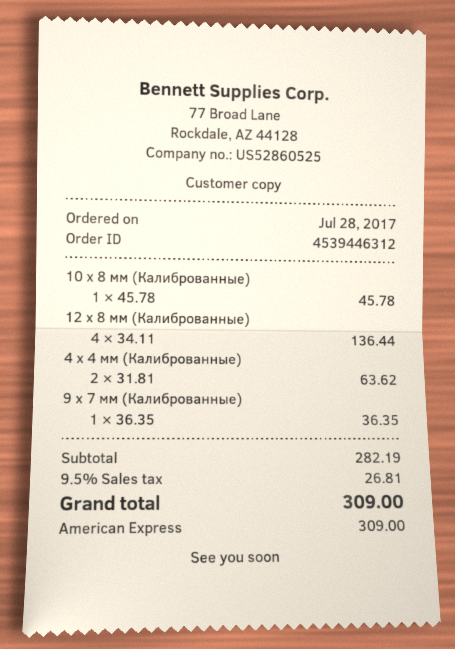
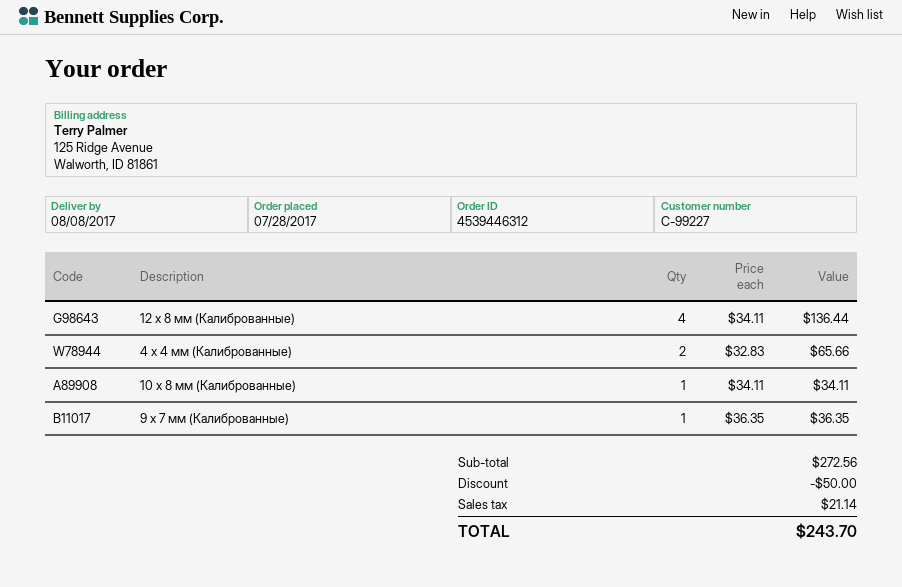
10 x 8 мм (Калиброванные): 1 x 45.78 = 45.78 -> 1 x 34.11 = 34.11
4 x 4 мм (Калиброванные): 2 x 31.81 = 63.62 -> 2 x 32.83 = 65.66
subtotal: 282.19 -> 272.56
discount: none -> 50.00
tax: 26.81 -> 21.14
total: 309.00 -> 243.70

